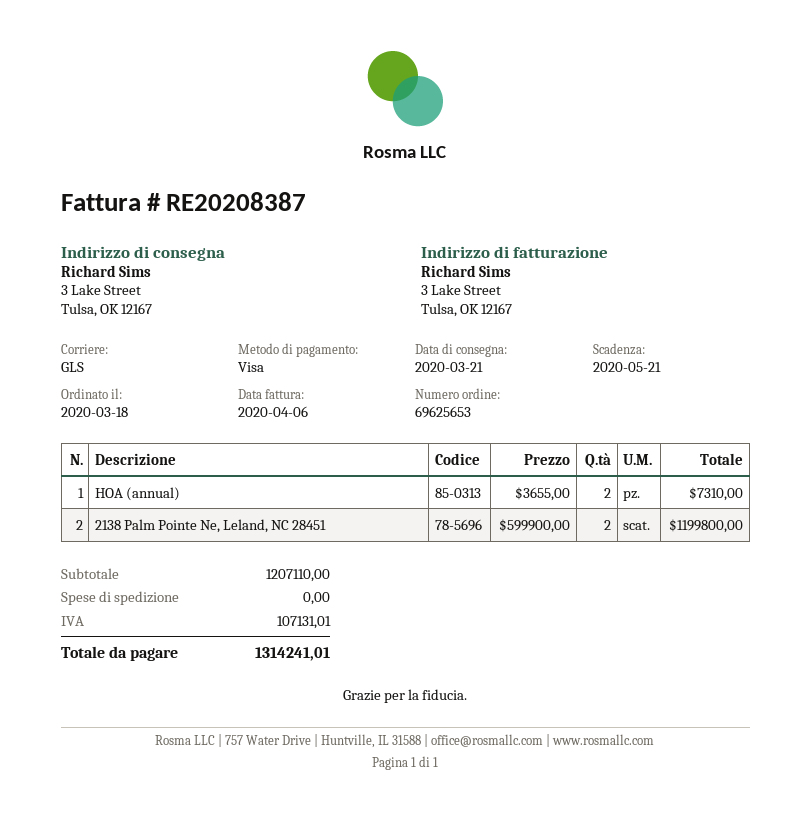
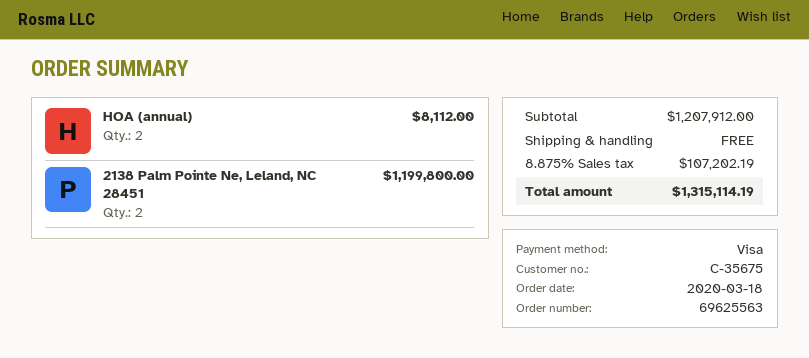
order number: 69625653 -> 69625563
HOA (annual): 2 for 7310.00 -> 2 for 8112.00
subtotal: 1207110.00 -> 1207912.00
tax: 107131.01 -> 107202.19
total: 1314241.01 -> 1315114.19

